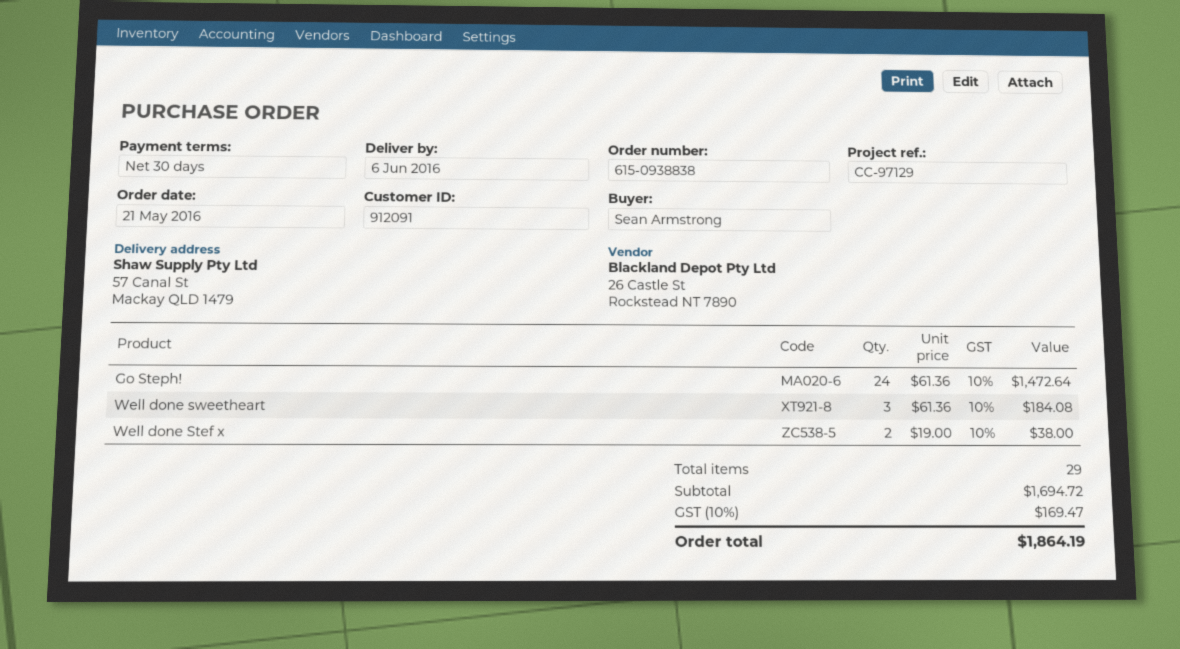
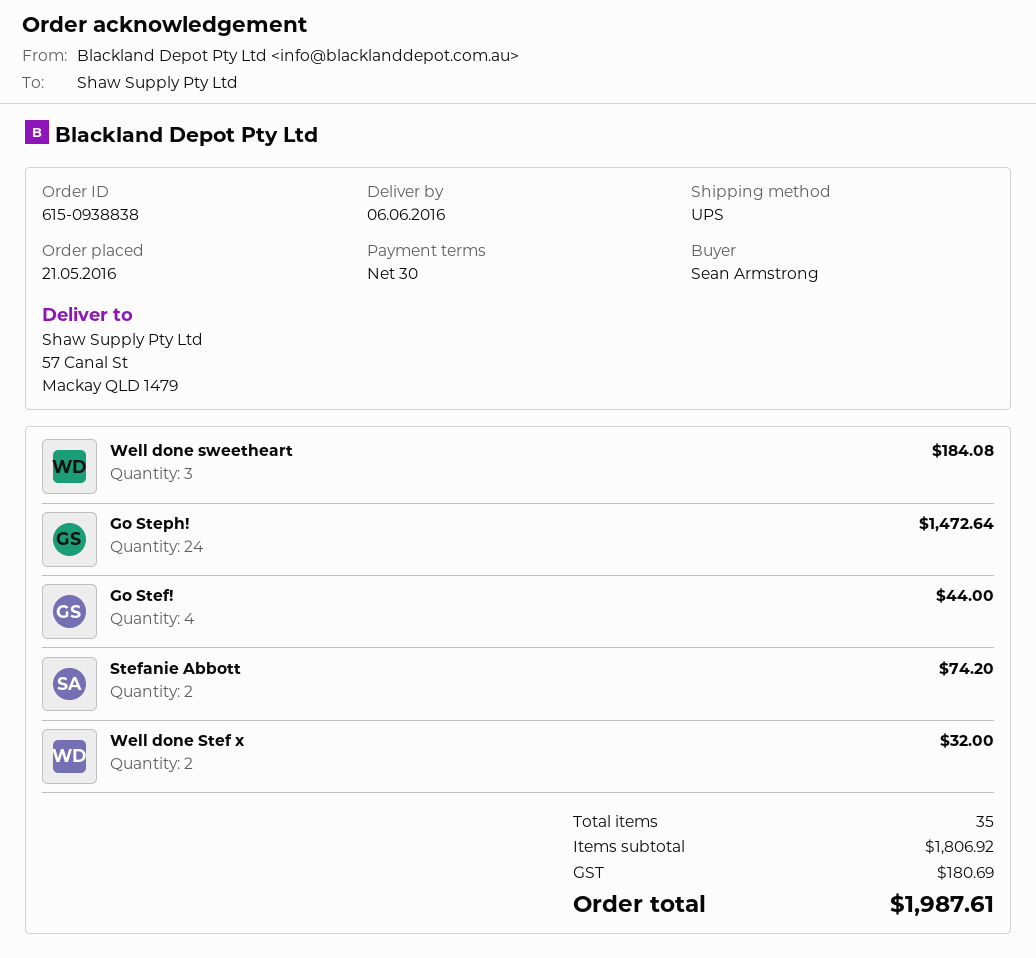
Well done Stef x: 2 for 38.00 -> 2 for 32.00
Go Stef!: none -> 4 for 44.00
Stefanie Abbott: none -> 2 for 74.20
total quantity: 29 -> 35
subtotal: 1694.72 -> 1806.92
tax: 169.47 -> 180.69
total: 1864.19 -> 1987.61

